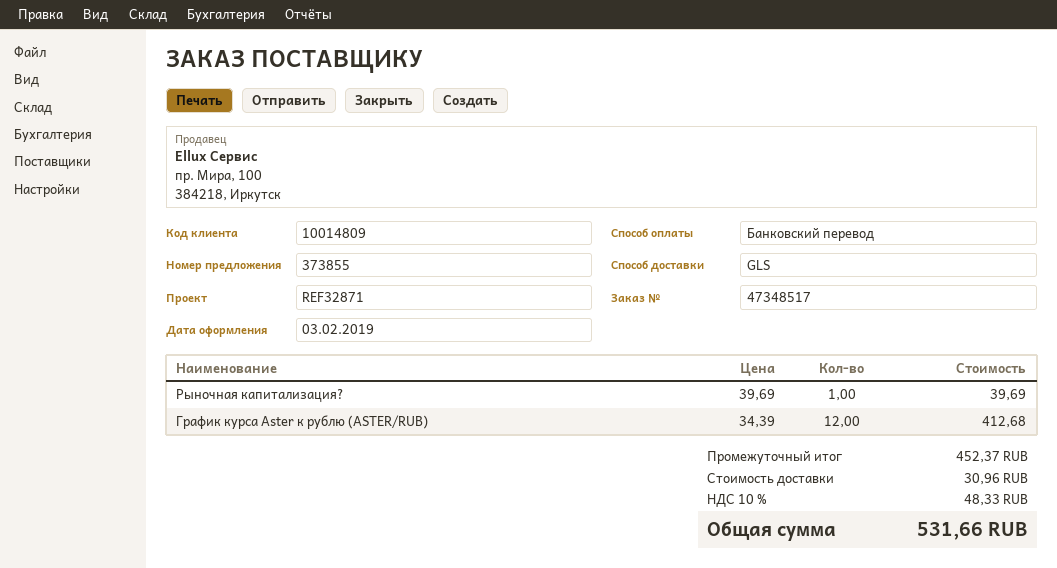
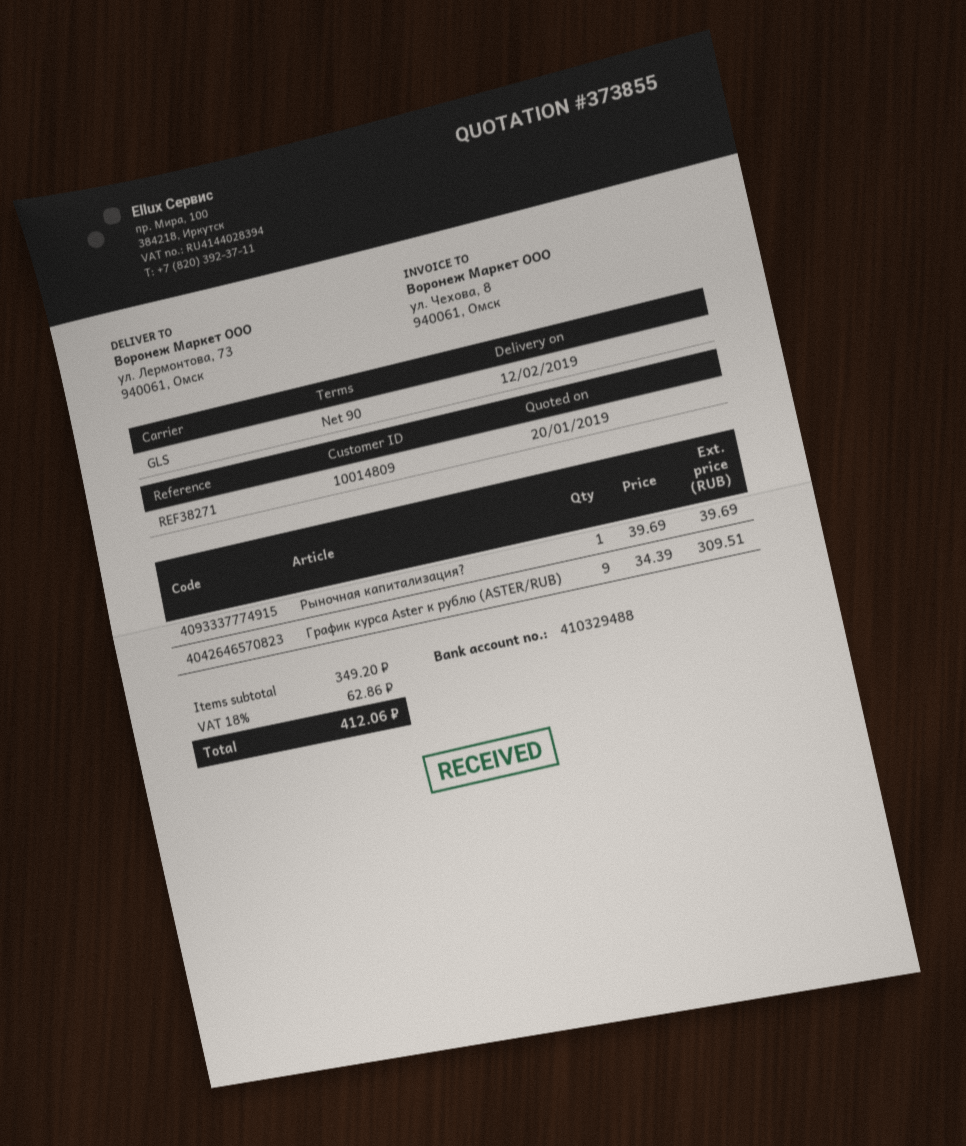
reference: REF32871 -> REF38271
График курса Aster к рублю (ASTER/RUB): 12 x 34.39 = 412.68 -> 9 x 34.39 = 309.51
subtotal: 452.37 -> 349.20
shipping: 30.96 -> none
tax: 10% = 48.33 -> 18% = 62.86
total: 531.66 -> 412.06

